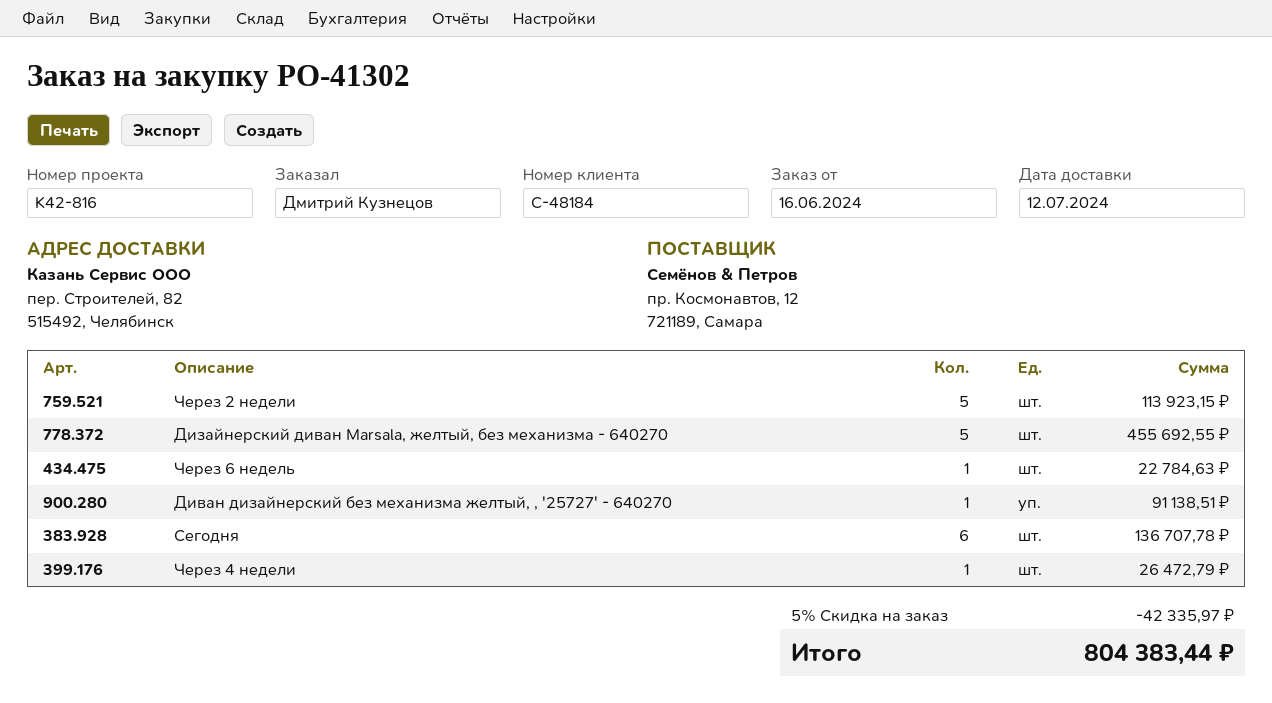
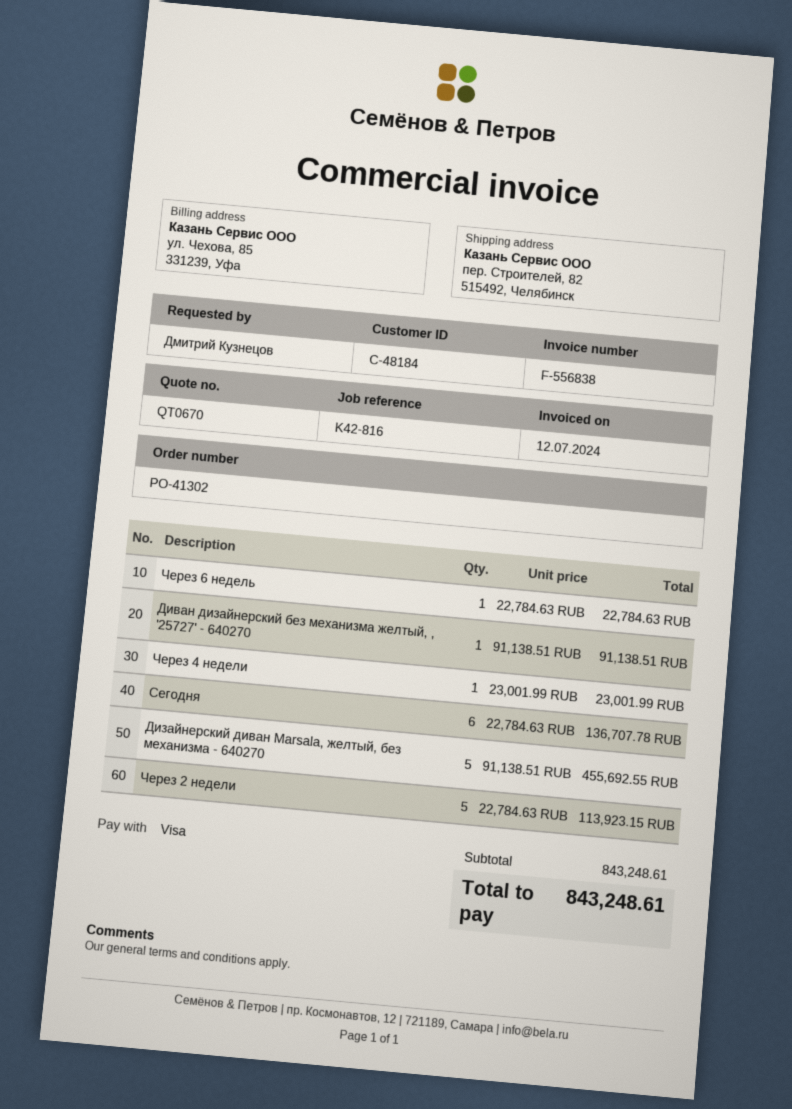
Через 4 недели: 1 for 26472.79 -> 1 for 23001.99
discount: 5% = 42335.97 -> none
total: 804383.44 -> 843248.61

